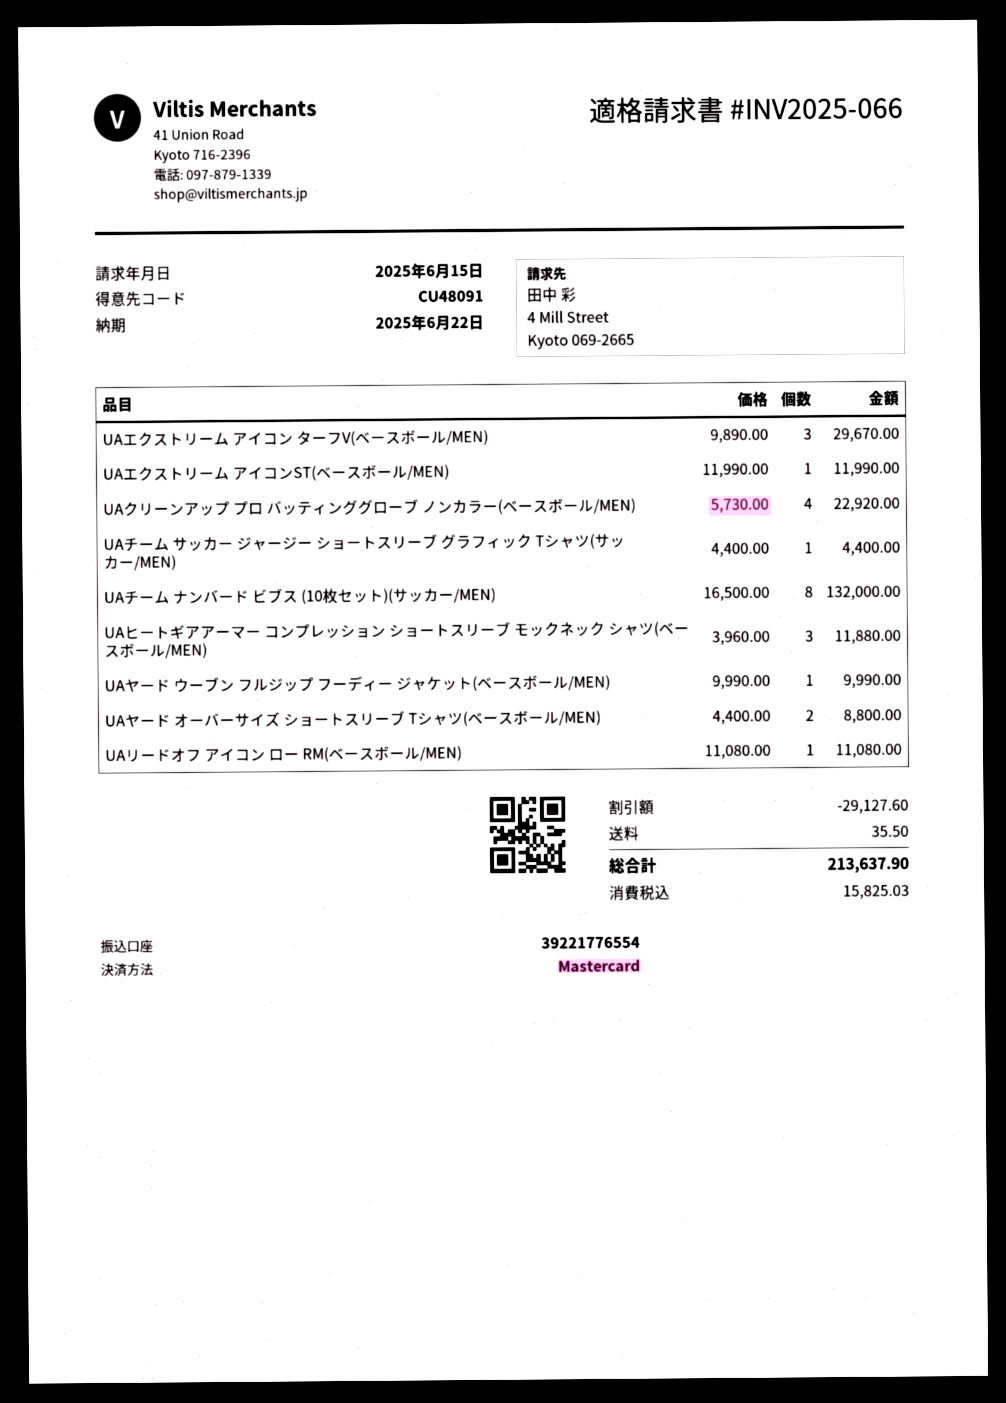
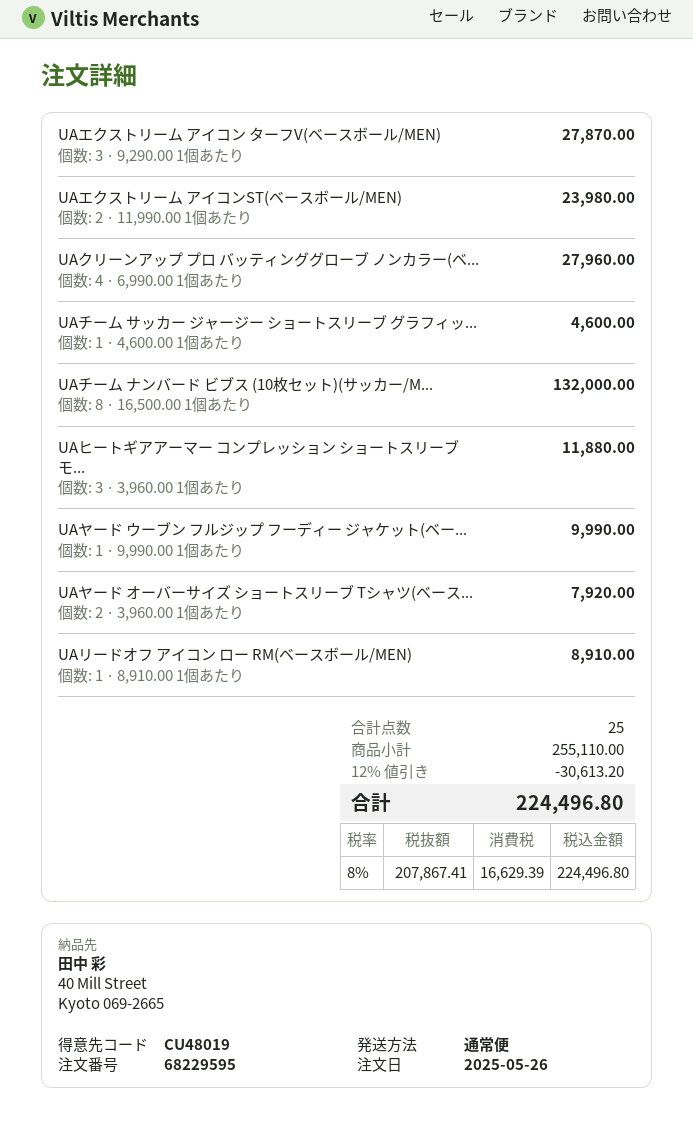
customer number: CU48091 -> CU48019
UAエクストリーム アイコン ターフV(ベースボール/MEN): 3 x 9890.00 = 29670.00 -> 3 x 9290.00 = 27870.00
UAエクストリーム アイコンST(ベースボール/MEN): 1 x 11990.00 = 11990.00 -> 2 x 11990.00 = 23980.00
UAクリーンアップ プロ バッティンググローブ ノンカラー(ベースボール/MEN): 4 x 5730.00 = 22920.00 -> 4 x 6990.00 = 27960.00
UAチーム サッカー ジャージー ショートスリーブ グラフィック Tシャツ(サッカー/MEN): 1 x 4400.00 = 4400.00 -> 1 x 4600.00 = 4600.00
UAヤード オーバーサイズ ショートスリーブ Tシャツ(ベースボール/MEN): 2 x 4400.00 = 8800.00 -> 2 x 3960.00 = 7920.00
UAリードオフ アイコン ロー RM(ベースボール/MEN): 1 x 11080.00 = 11080.00 -> 1 x 8910.00 = 8910.00
discount: 29127.60 -> 30613.20
shipping: 35.50 -> none
tax: 15825.03 -> 16629.39
total: 213637.90 -> 224496.80

